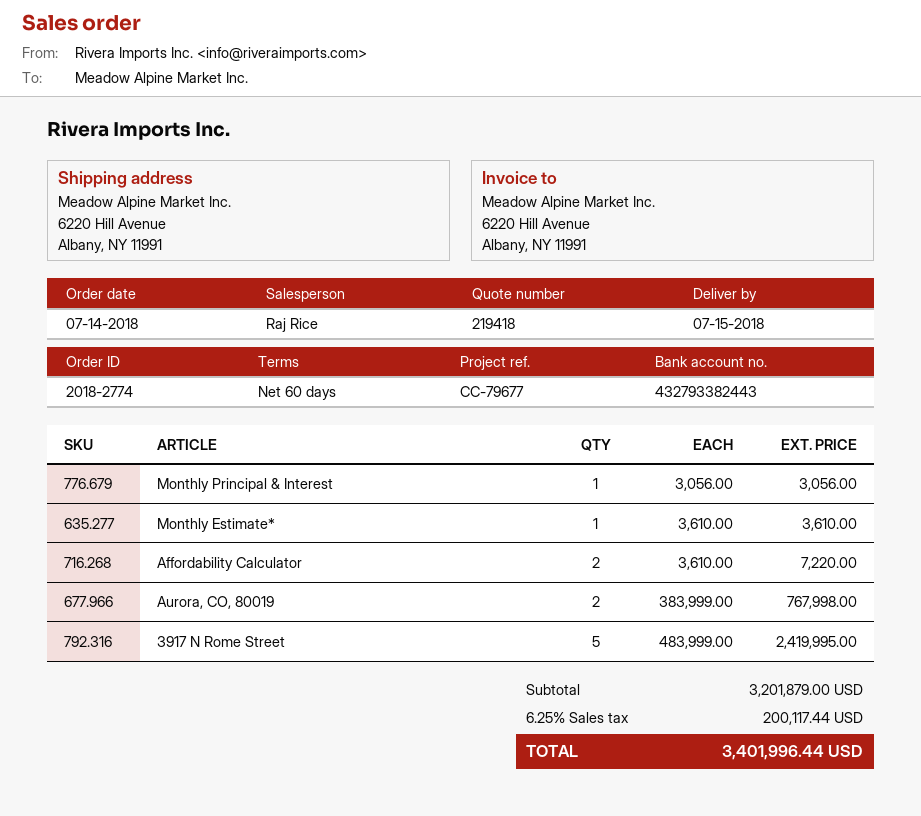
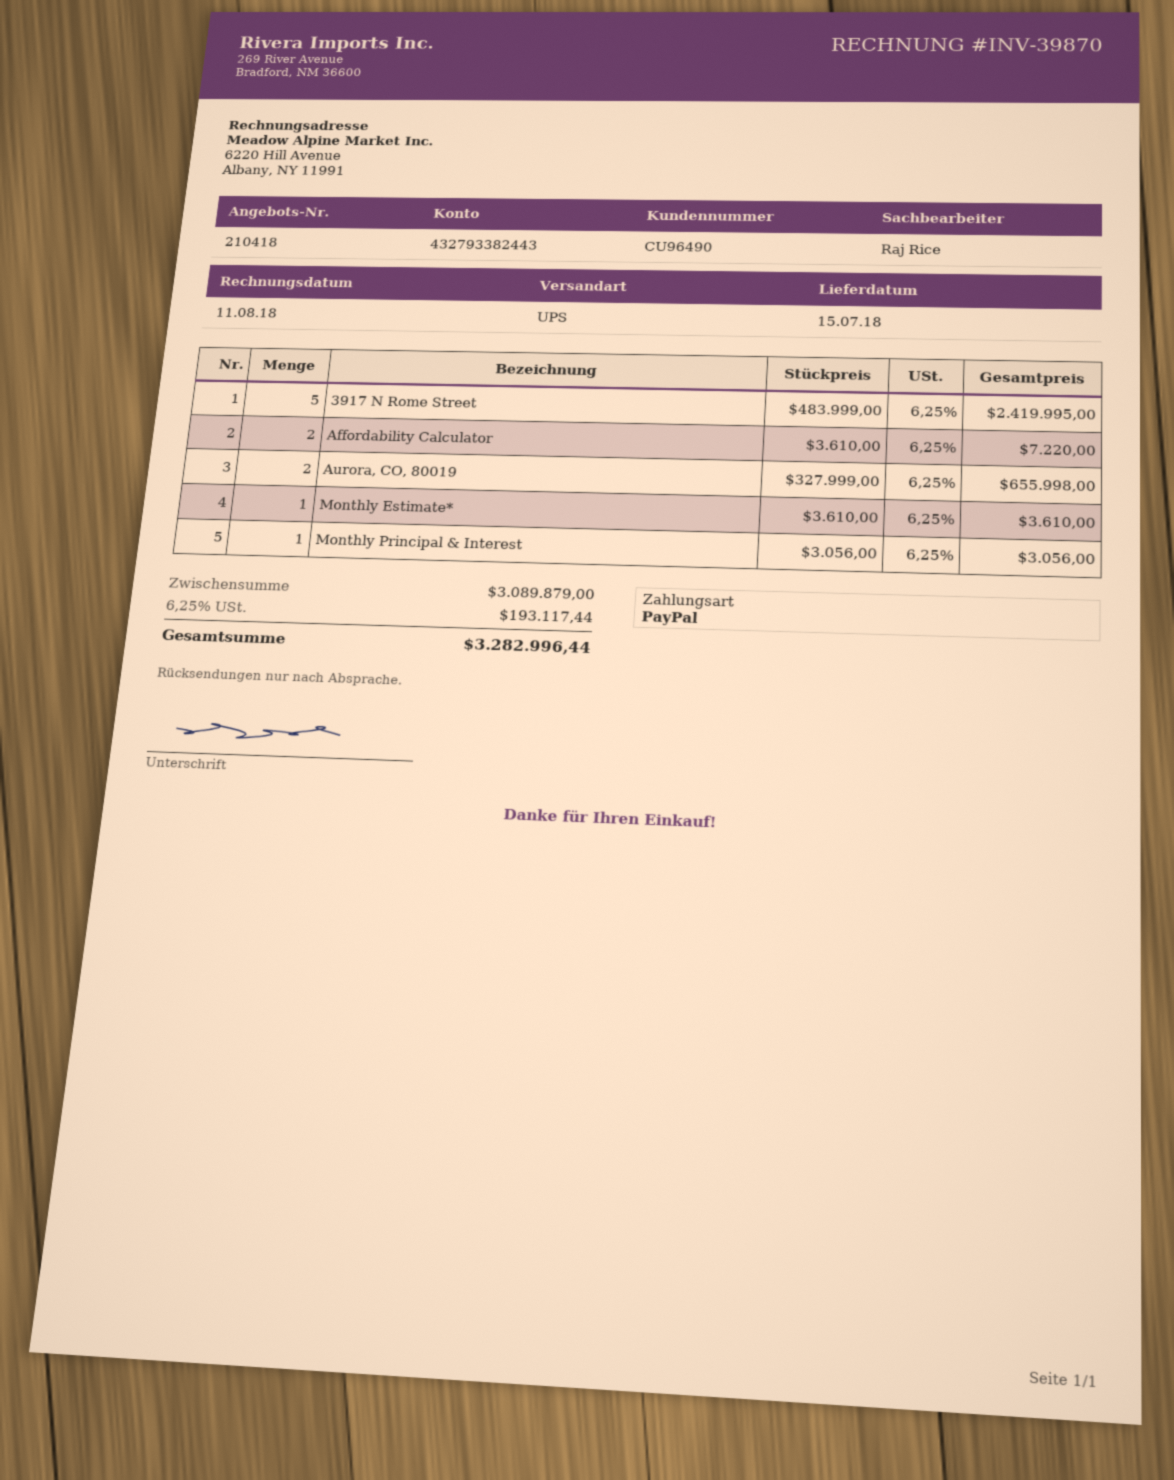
quote number: 219418 -> 210418
Aurora, CO, 80019: 2 x 383999.00 = 767998.00 -> 2 x 327999.00 = 655998.00
subtotal: 3201879.00 -> 3089879.00
tax: 6.25% = 200117.44 -> 6.25% = 193117.44
total: 3401996.44 -> 3282996.44

